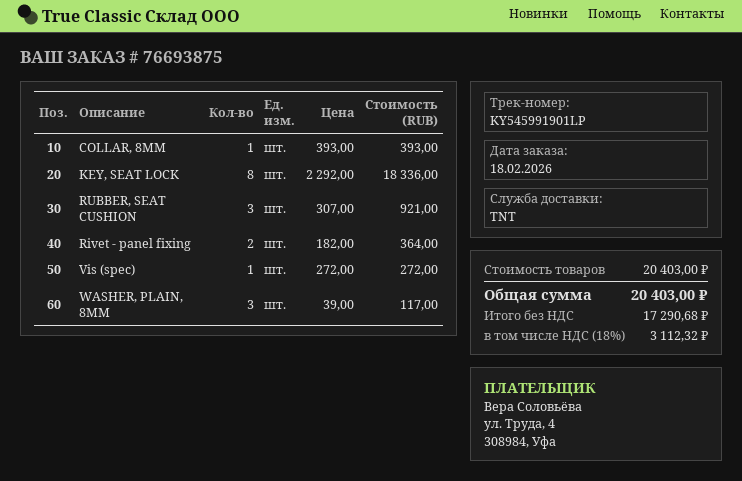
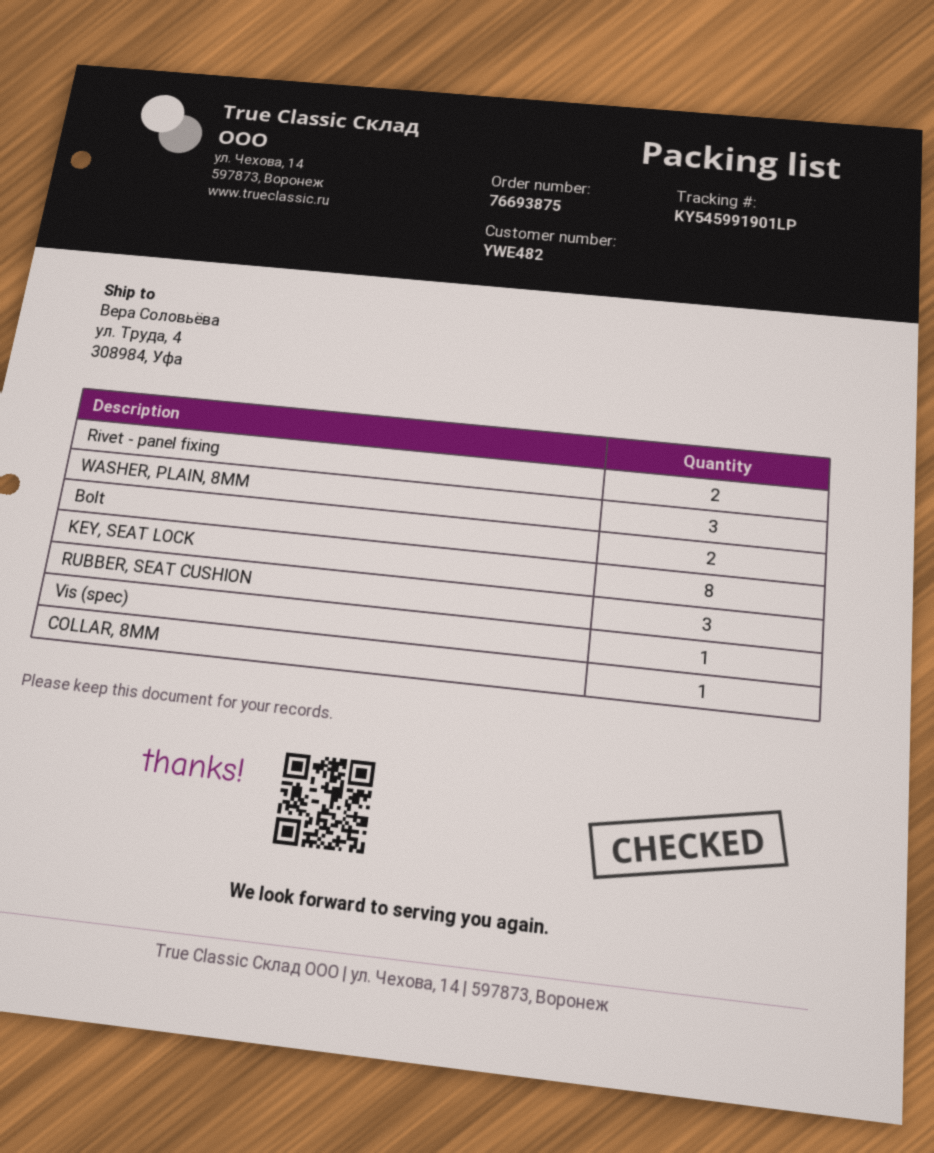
Bolt: none -> 2

